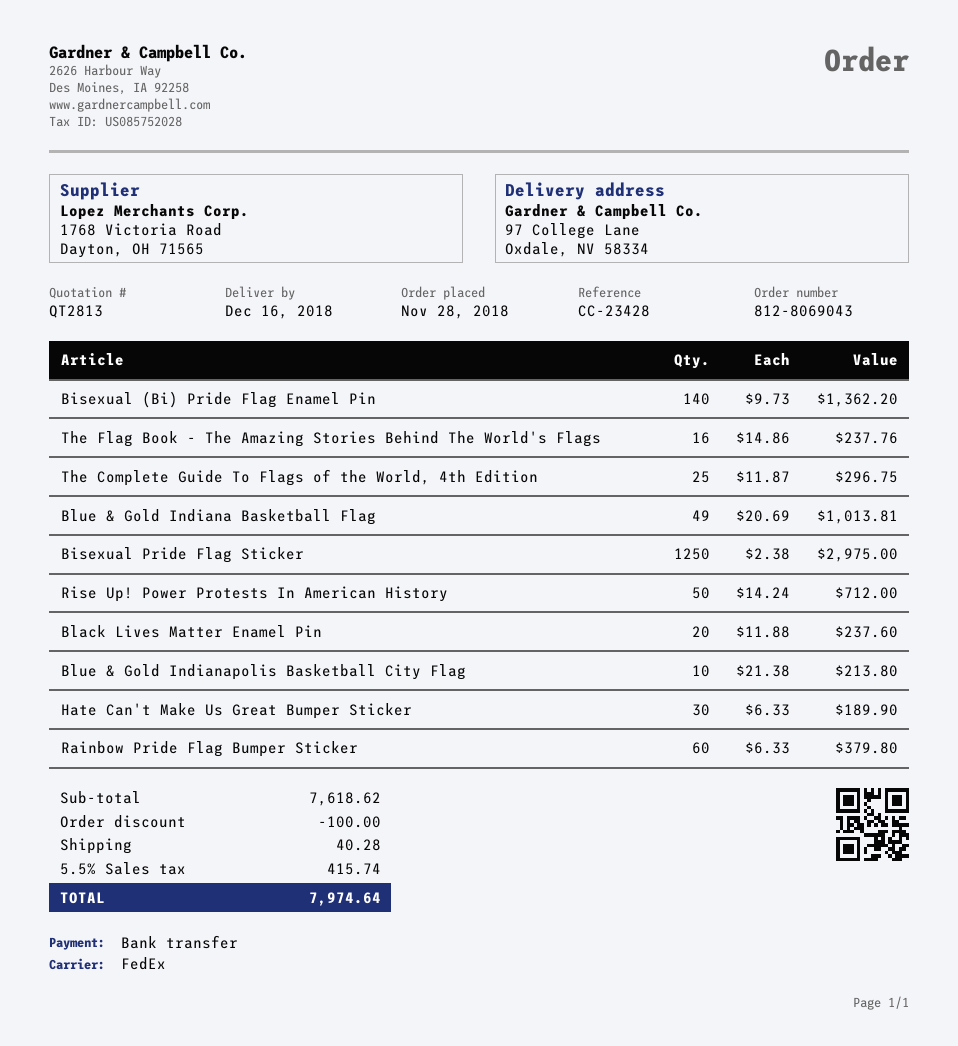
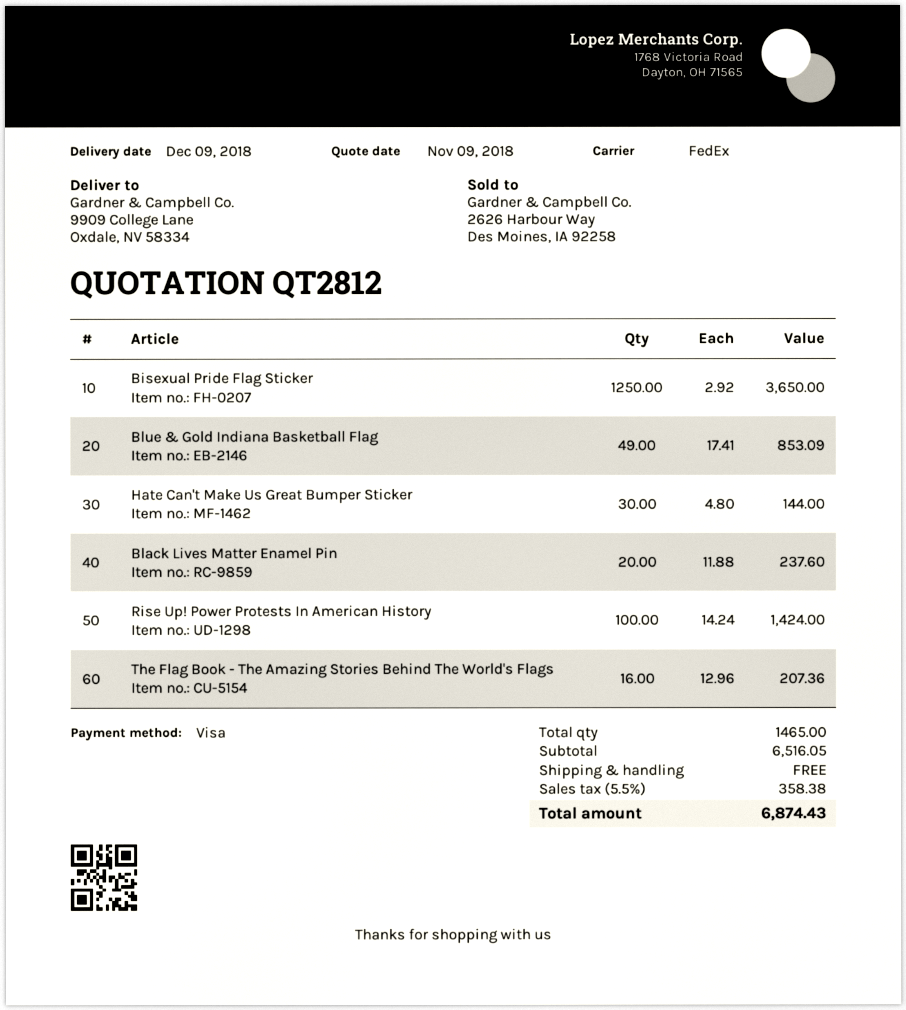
quote number: QT2813 -> QT2812
delivery date: 2018-12-16 -> 2018-12-09
payment method: bank transfer -> Visa
ship to: 97 College Lane, Oxdale, NV 58334 -> 9909 College Lane, Oxdale, NV 58334
Bisexual (Bi) Pride Flag Enamel Pin: 140 x 9.73 = 1362.20 -> none
The Flag Book - The Amazing Stories Behind The World's Flags: 16 x 14.86 = 237.76 -> 16 x 12.96 = 207.36
The Complete Guide To Flags of the World, 4th Edition: 25 x 11.87 = 296.75 -> none
Blue & Gold Indiana Basketball Flag: 49 x 20.69 = 1013.81 -> 49 x 17.41 = 853.09
Bisexual Pride Flag Sticker: 1250 x 2.38 = 2975.00 -> 1250 x 2.92 = 3650.00
Rise Up! Power Protests In American History: 50 x 14.24 = 712.00 -> 100 x 14.24 = 1424.00
Blue & Gold Indianapolis Basketball City Flag: 10 x 21.38 = 213.80 -> none
Hate Can't Make Us Great Bumper Sticker: 30 x 6.33 = 189.90 -> 30 x 4.80 = 144.00
Rainbow Pride Flag Bumper Sticker: 60 x 6.33 = 379.80 -> none
subtotal: 7618.62 -> 6516.05
discount: 100.00 -> none
shipping: 40.28 -> 0.00
tax: 5.5% = 415.74 -> 5.5% = 358.38
total: 7974.64 -> 6874.43

